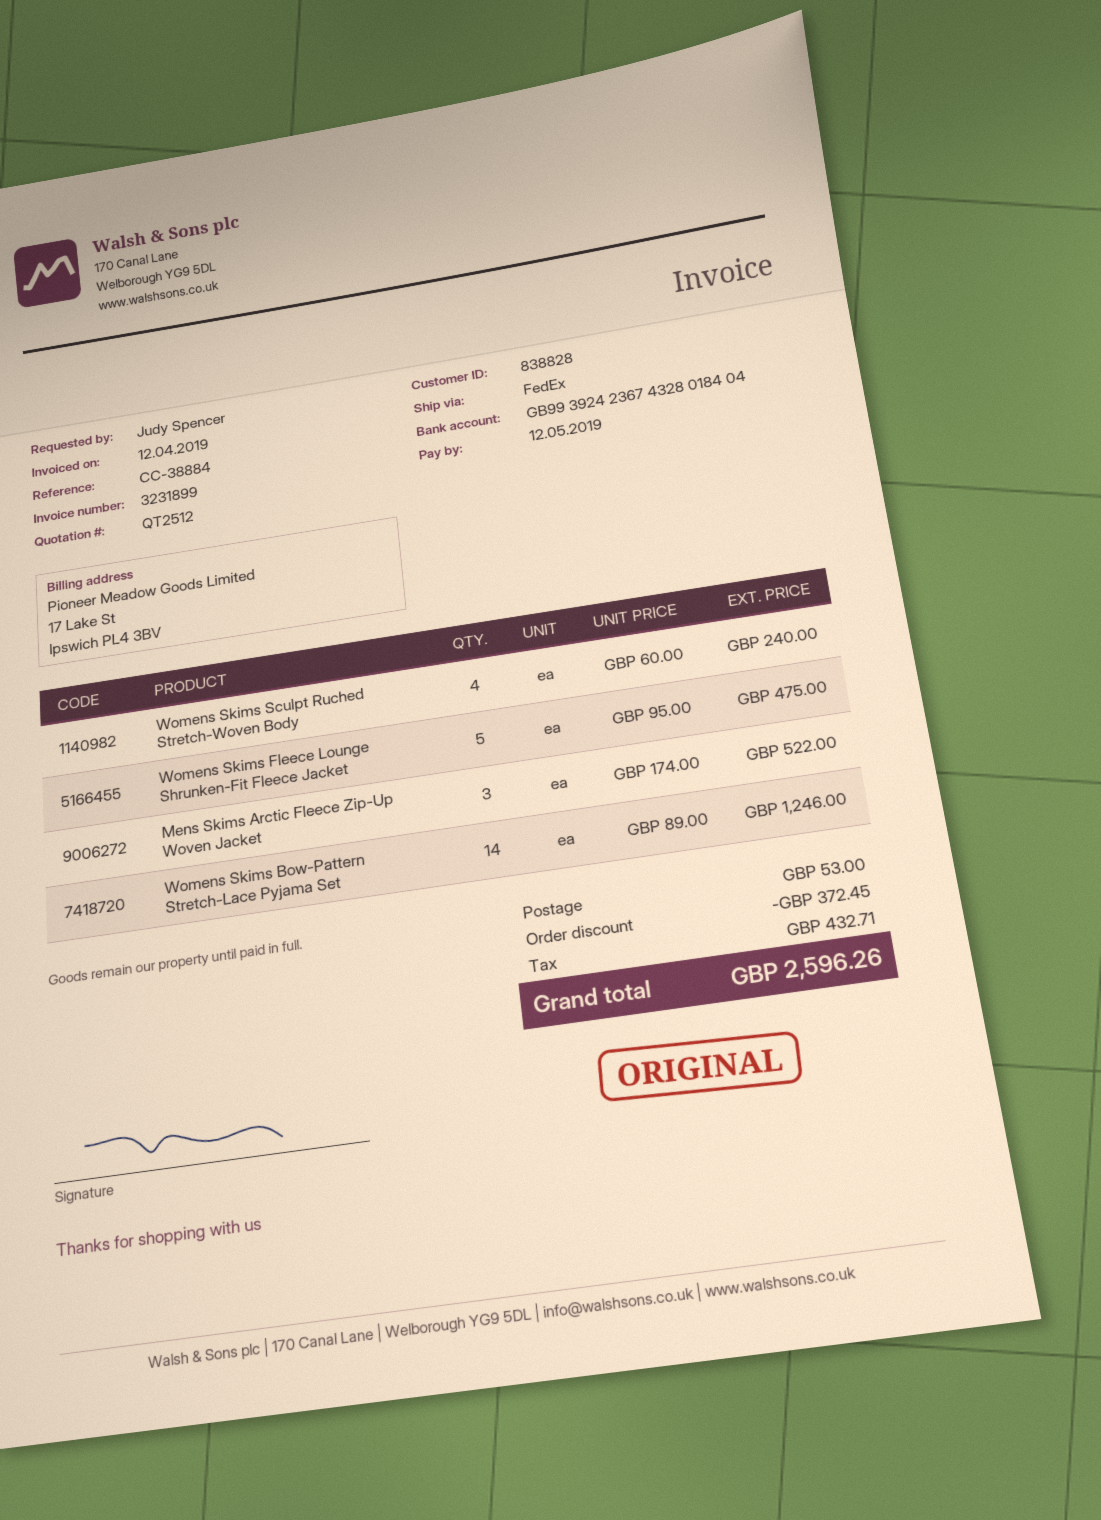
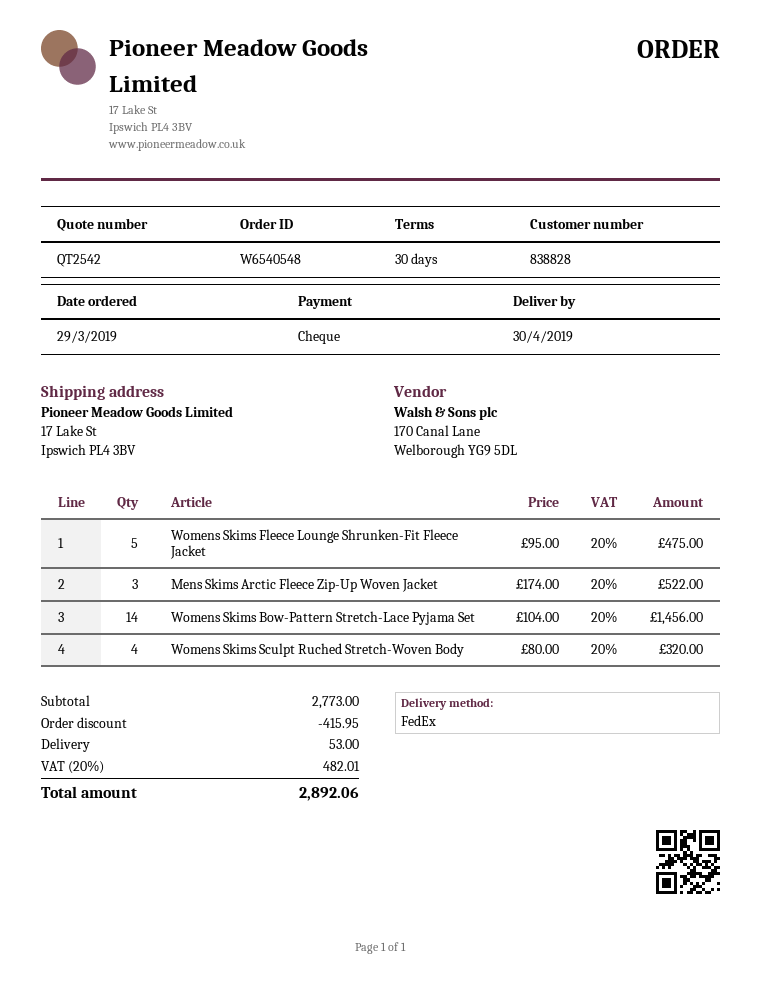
quote number: QT2512 -> QT2542
Womens Skims Sculpt Ruched Stretch-Woven Body: 4 x 60.00 = 240.00 -> 4 x 80.00 = 320.00
Womens Skims Bow-Pattern Stretch-Lace Pyjama Set: 14 x 89.00 = 1246.00 -> 14 x 104.00 = 1456.00
discount: 372.45 -> 415.95
tax: 432.71 -> 482.01
total: 2596.26 -> 2892.06

